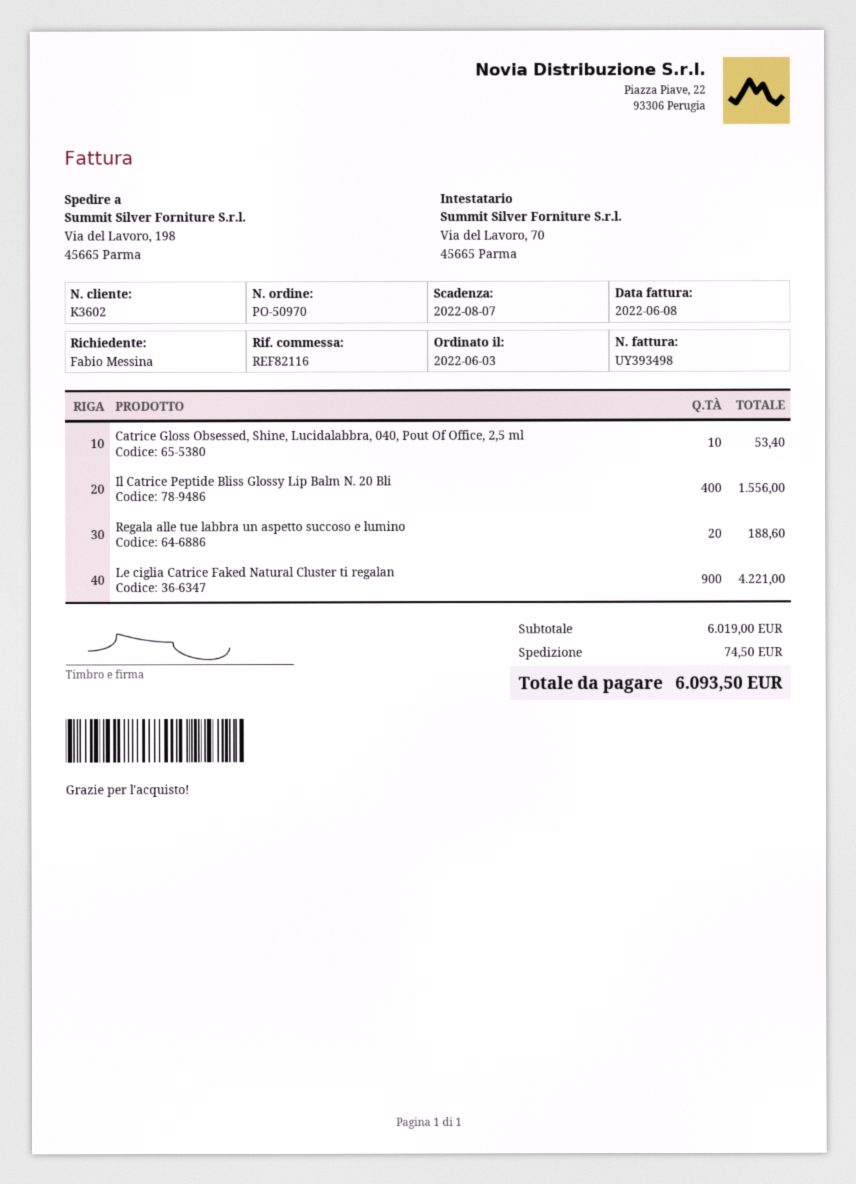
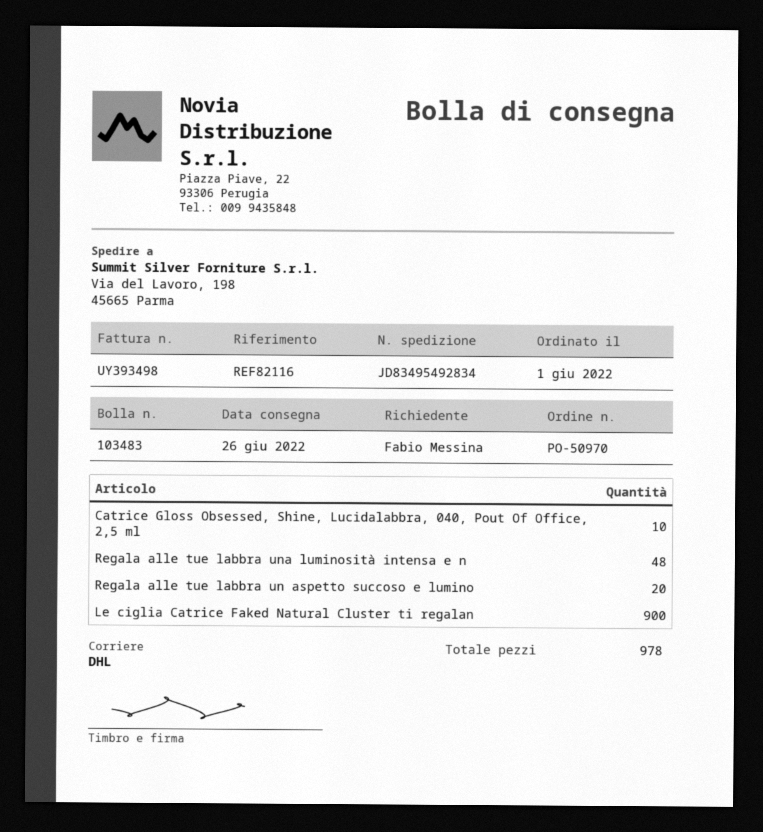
order date: 2022-06-03 -> 2022-06-01
Il Catrice Peptide Bliss Glossy Lip Balm N. 20 Bli: 400 -> none
Regala alle tue labbra una luminosità intensa e n: none -> 48

